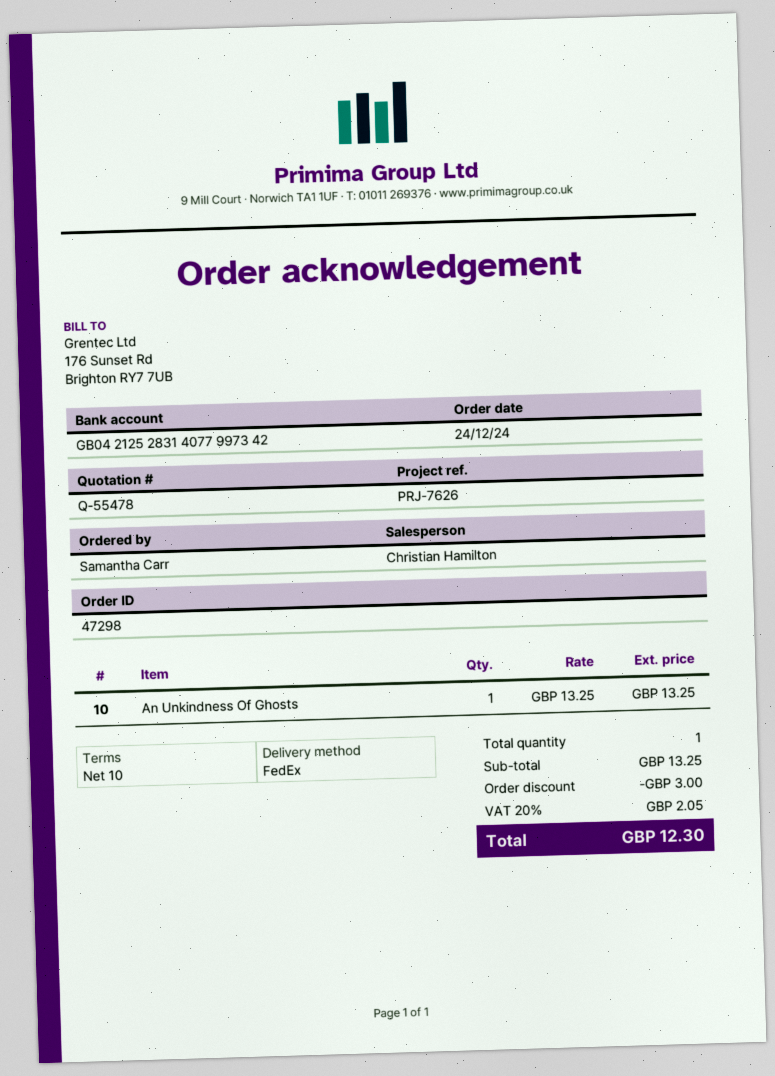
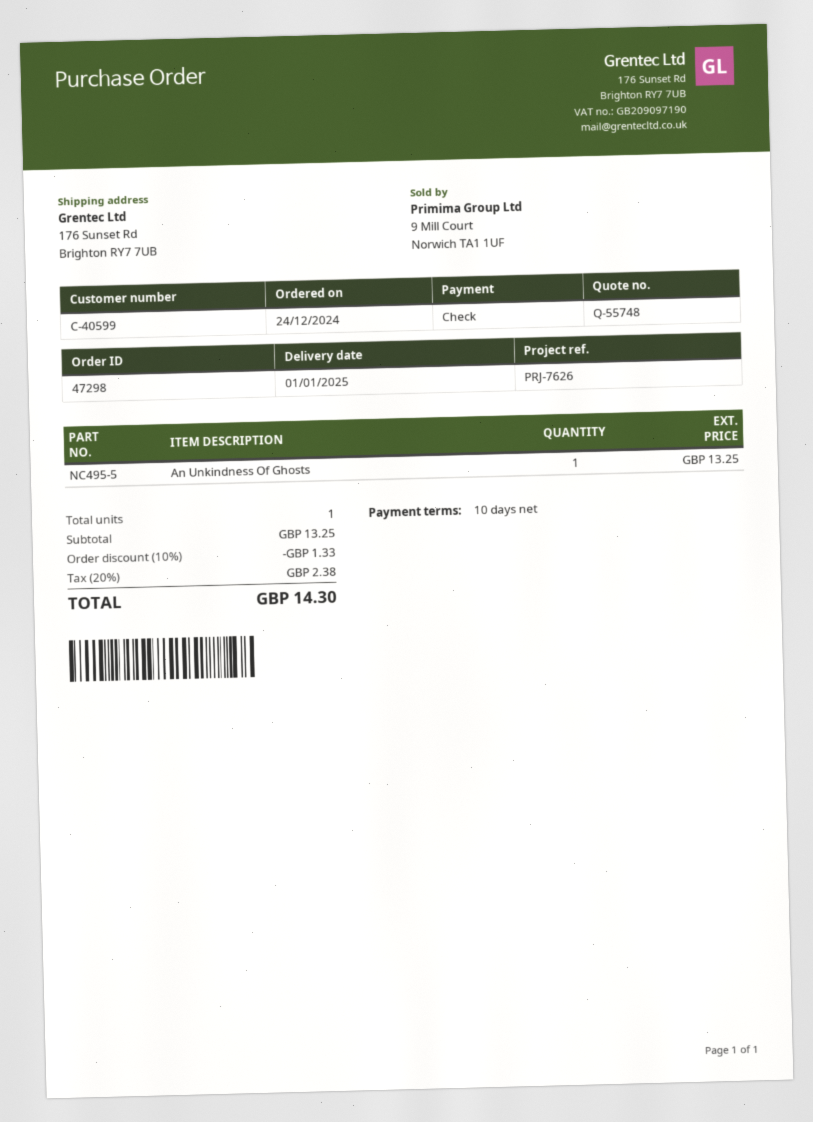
quote number: Q-55478 -> Q-55748
discount: 3.00 -> 1.33
tax: 20% = 2.05 -> 20% = 2.38
total: 12.30 -> 14.30

